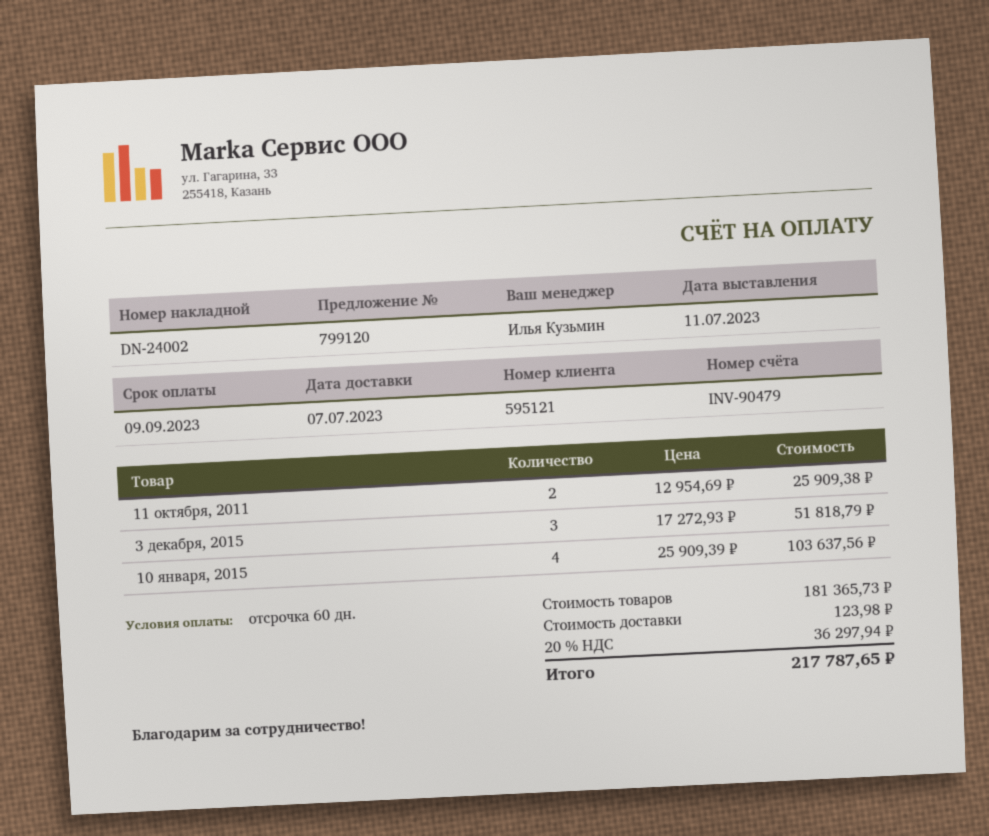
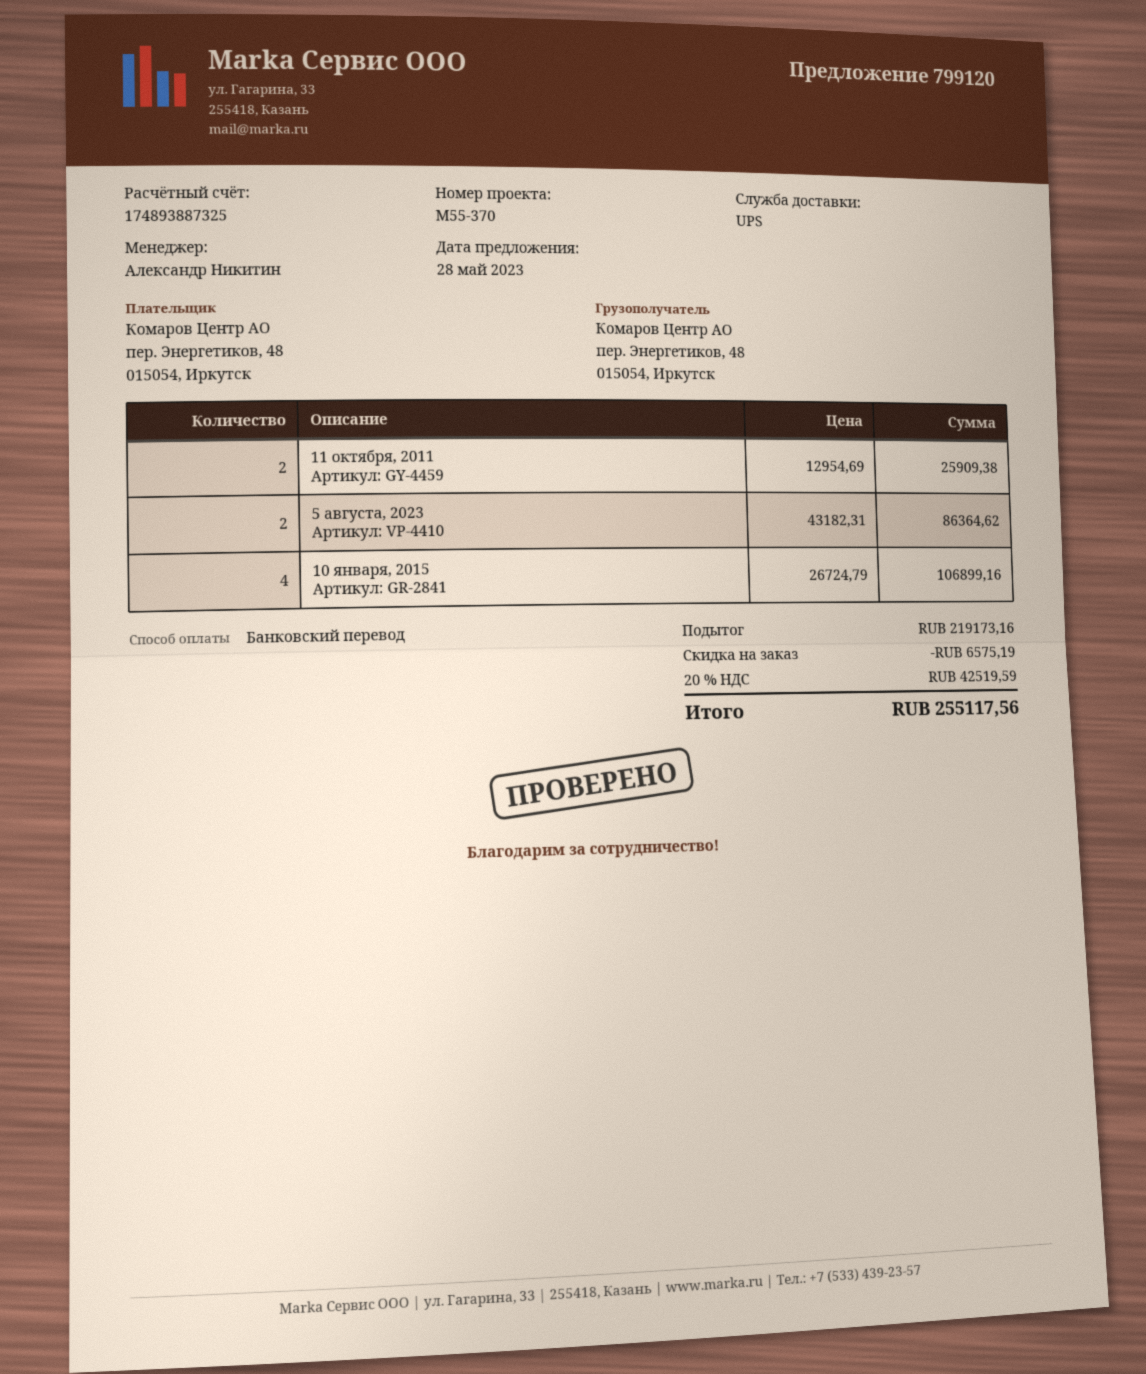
sales rep: Илья Кузьмин -> Александр Никитин
3 декабря, 2015: 3 x 17272.93 = 51818.79 -> none
10 января, 2015: 4 x 25909.39 = 103637.56 -> 4 x 26724.79 = 106899.16
5 августа, 2023: none -> 2 x 43182.31 = 86364.62
subtotal: 181365.73 -> 219173.16
discount: none -> 6575.19
shipping: 123.98 -> none
tax: 20% = 36297.94 -> 20% = 42519.59
total: 217787.65 -> 255117.56

